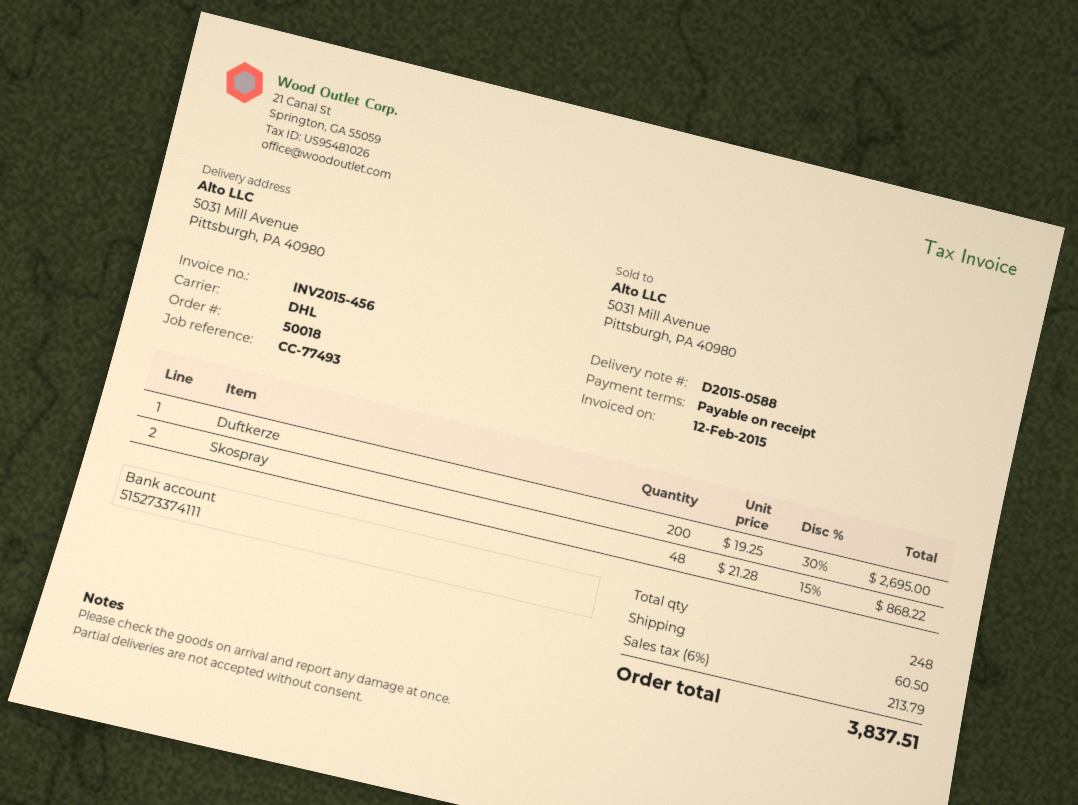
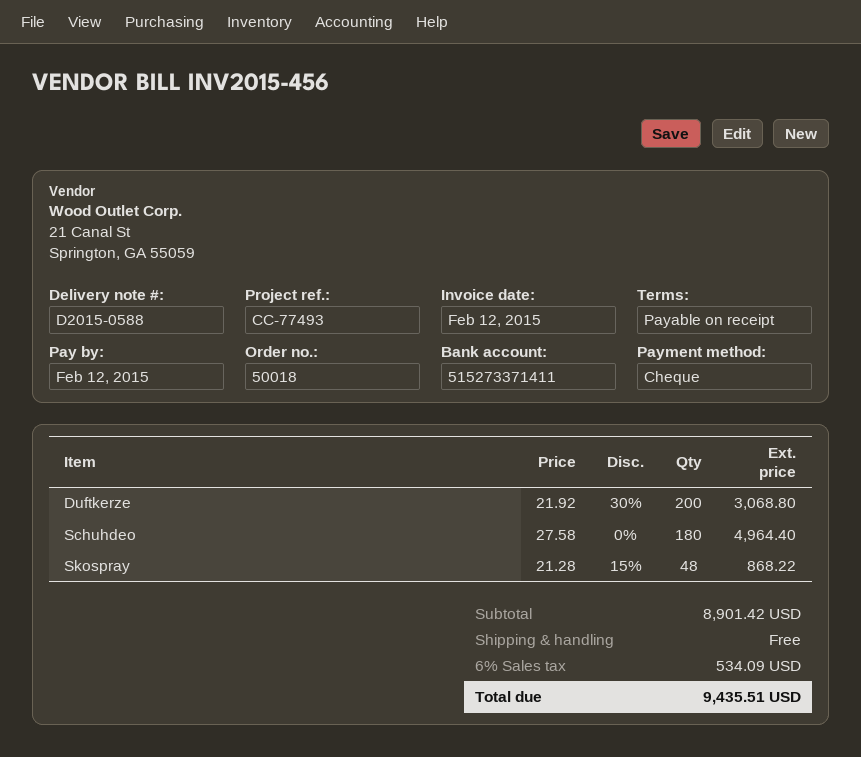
bank account: 515273374111 -> 515273371411
Duftkerze: 200 x 19.25 - 30% = 2695.00 -> 200 x 21.92 - 30% = 3068.80
Schuhdeo: none -> 180 x 27.58 = 4964.40
shipping: 60.50 -> 0.00
tax: 6% = 213.79 -> 6% = 534.09
total: 3837.51 -> 9435.51

